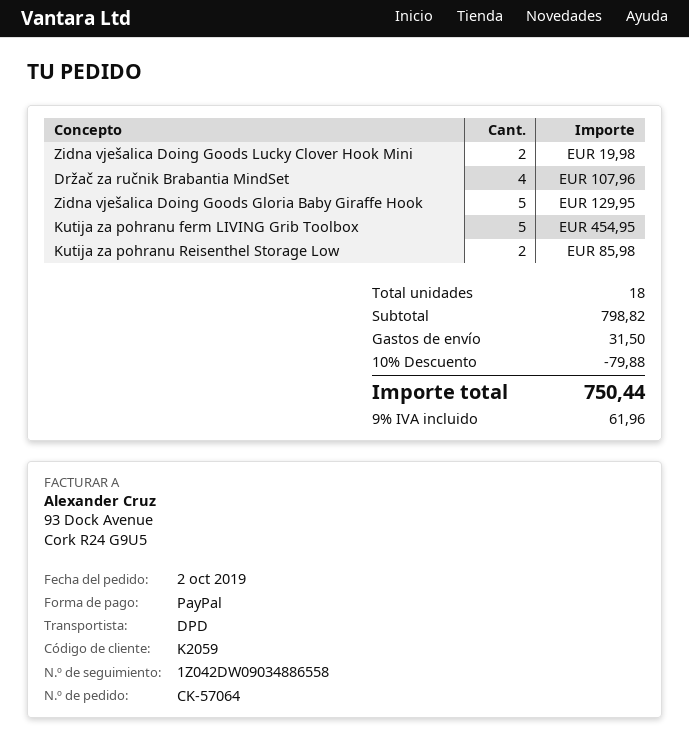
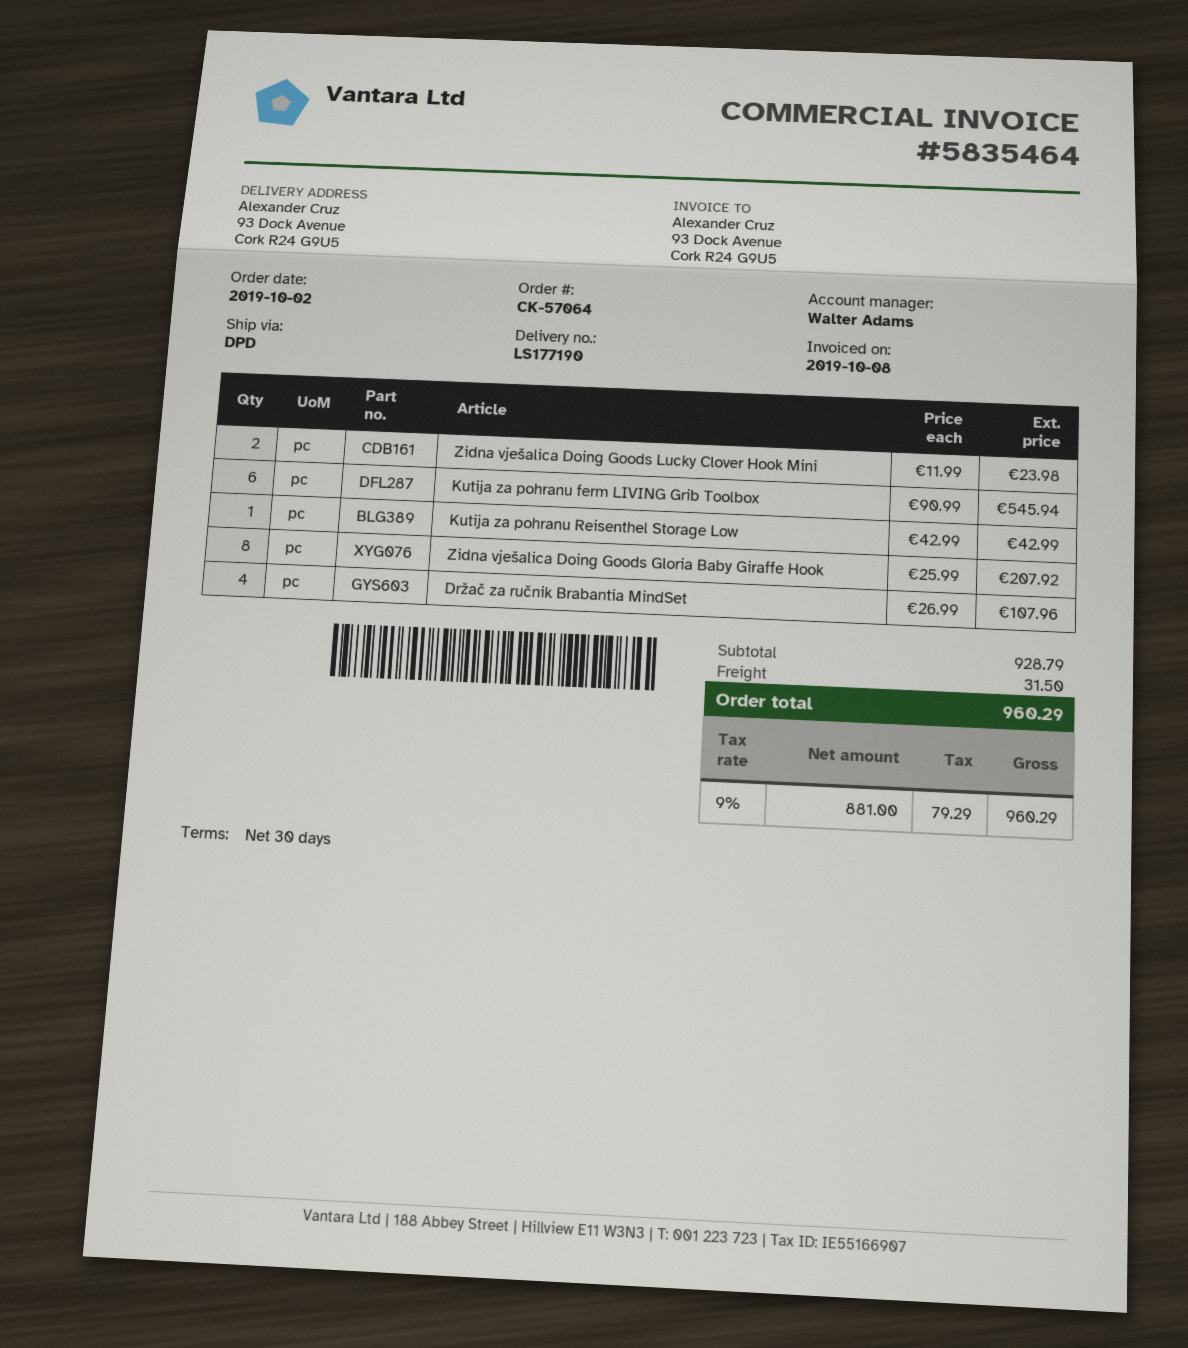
Zidna vješalica Doing Goods Lucky Clover Hook Mini: 2 for 19.98 -> 2 for 23.98
Zidna vješalica Doing Goods Gloria Baby Giraffe Hook: 5 for 129.95 -> 8 for 207.92
Kutija za pohranu ferm LIVING Grib Toolbox: 5 for 454.95 -> 6 for 545.94
Kutija za pohranu Reisenthel Storage Low: 2 for 85.98 -> 1 for 42.99
subtotal: 798.82 -> 928.79
discount: 10% = 79.88 -> none
tax: 9% = 61.96 -> 9% = 79.29
total: 750.44 -> 960.29

